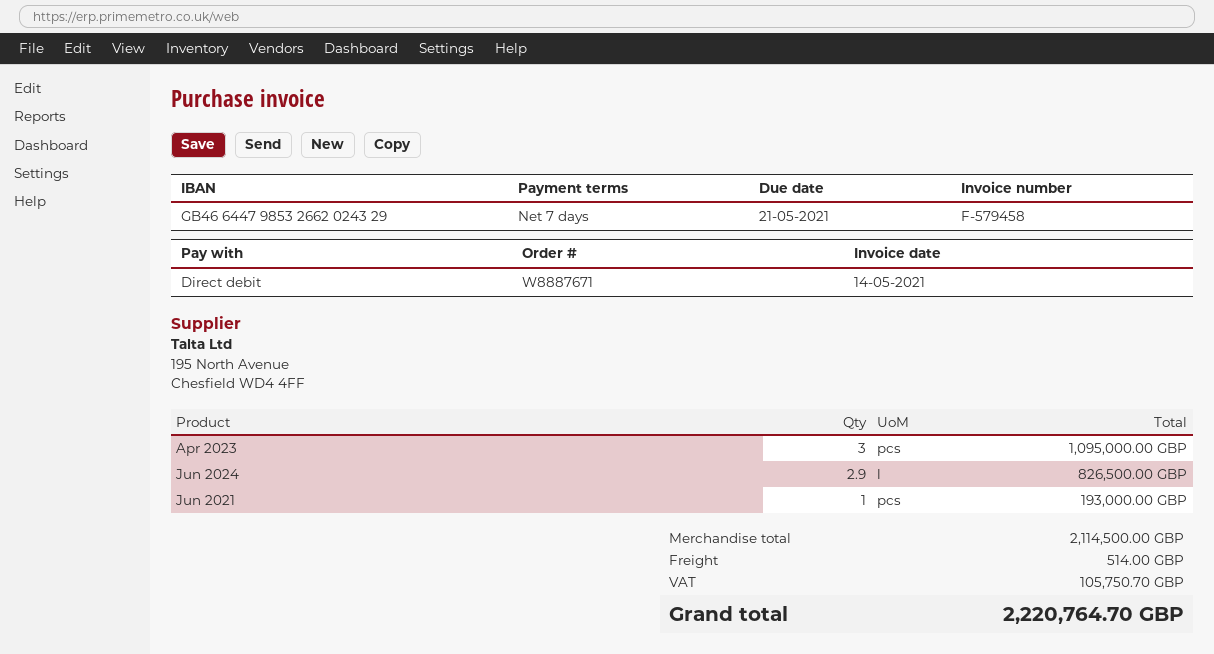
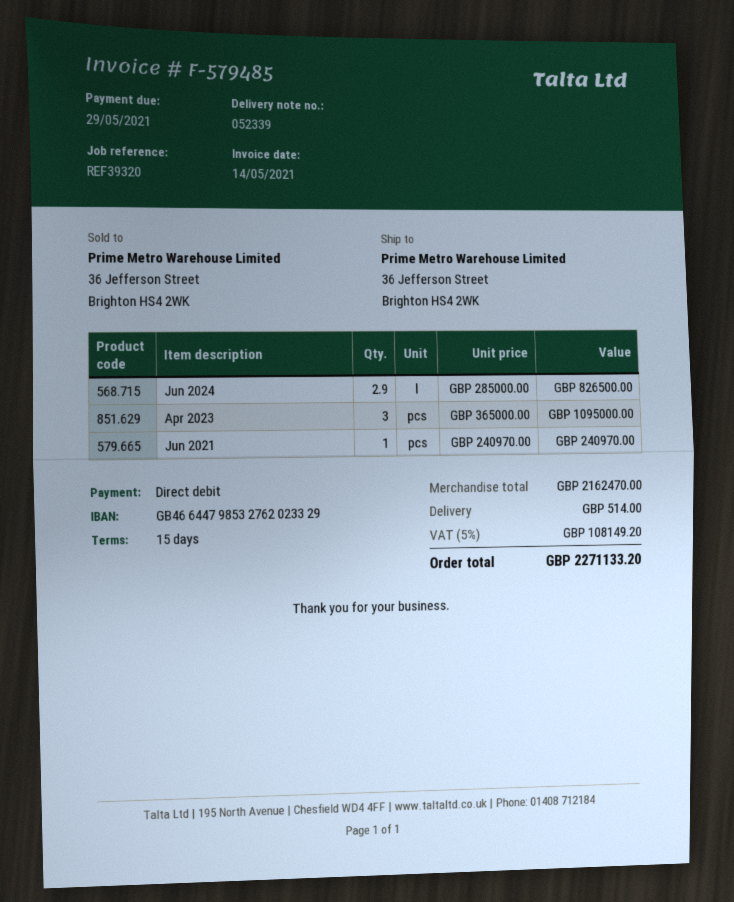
invoice number: F-579458 -> F-579485
payment terms: 7 days -> 15 days
due date: 2021-05-21 -> 2021-05-29
bank account: GB46644798532662024329 -> GB46644798532762023329
Jun 2021: 1 for 193000.00 -> 1 for 240970.00
subtotal: 2114500.00 -> 2162470.00
tax: 105750.70 -> 108149.20
total: 2220764.70 -> 2271133.20

